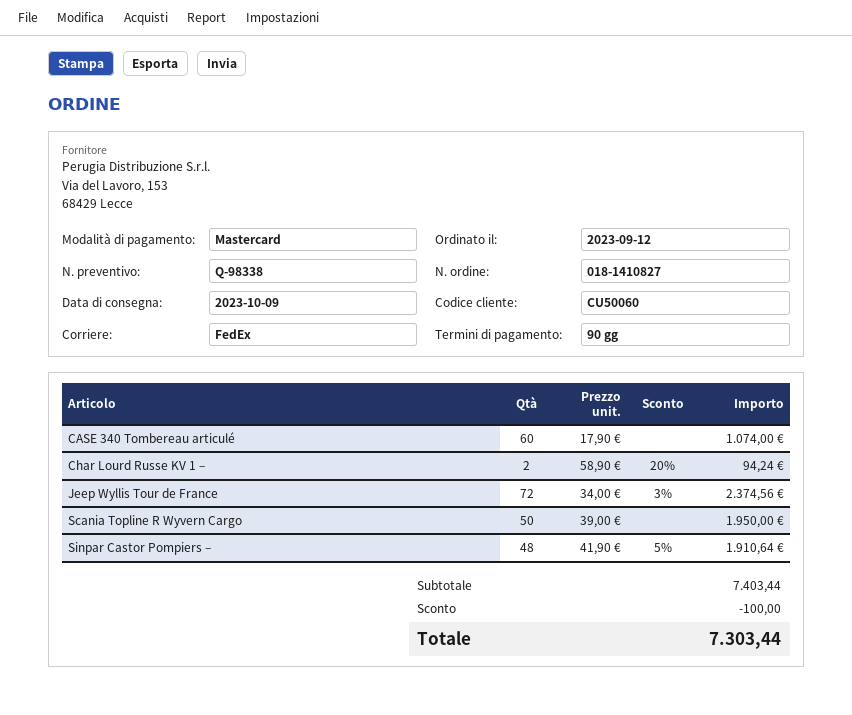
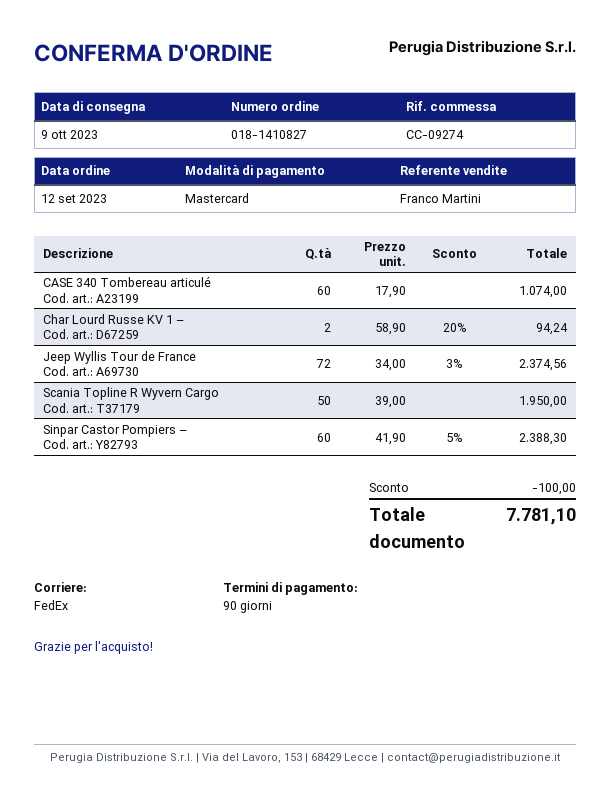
Sinpar Castor Pompiers –: 48 x 41.90 - 5% = 1910.64 -> 60 x 41.90 - 5% = 2388.30
total: 7303.44 -> 7781.10

